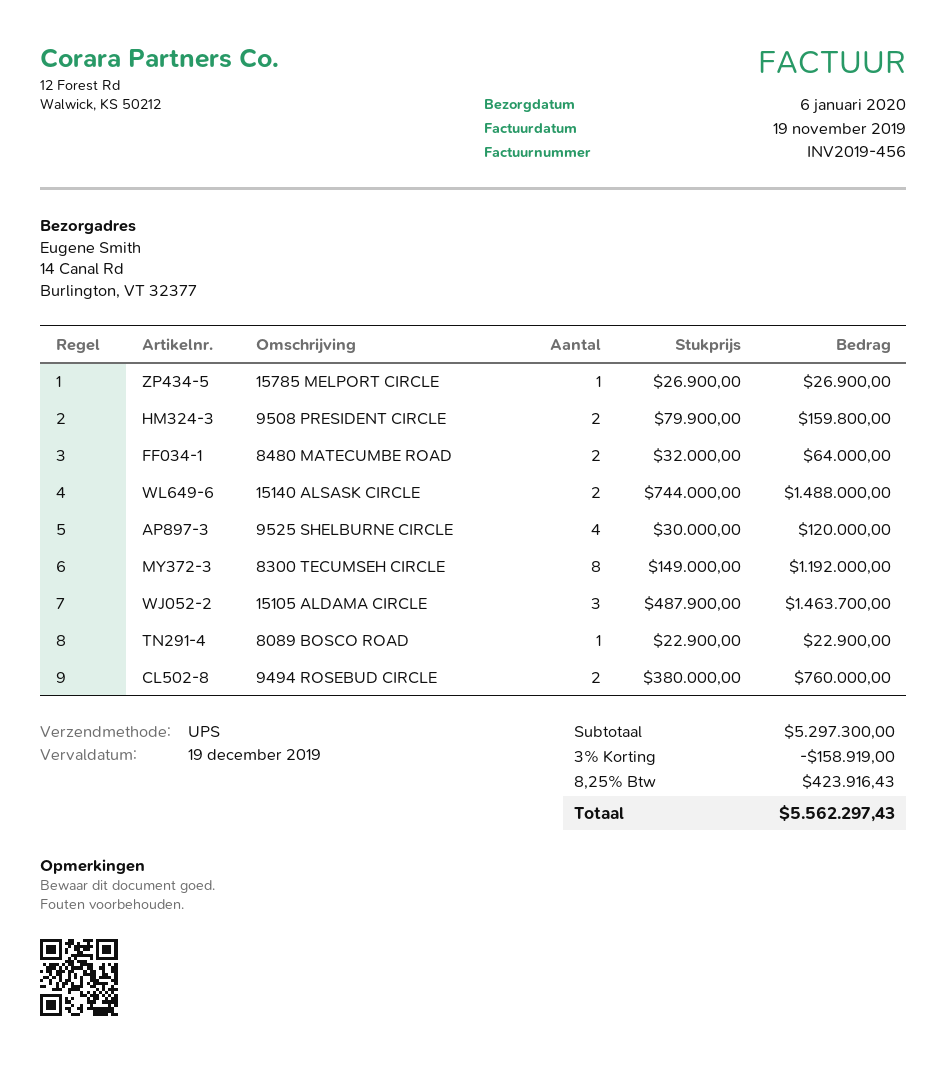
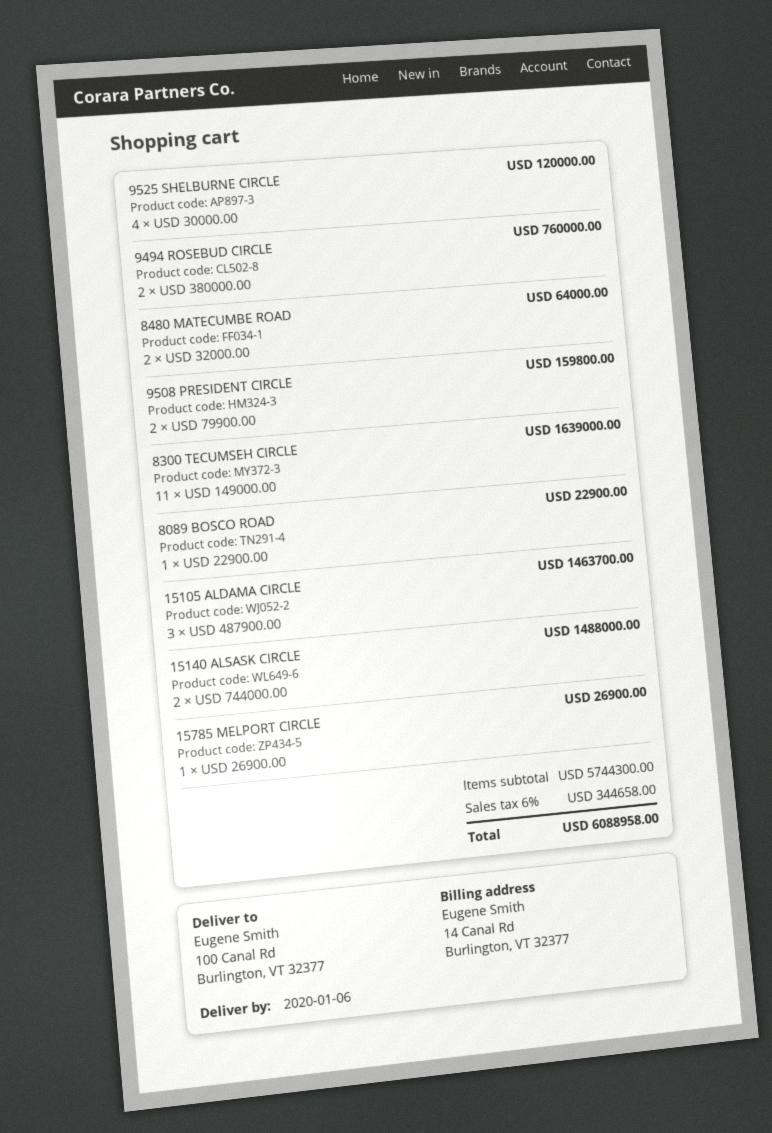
ship to: 14 Canal Rd, Burlington, VT 32377 -> 100 Canal Rd, Burlington, VT 32377
8300 TECUMSEH CIRCLE: 8 x 149000.00 = 1192000.00 -> 11 x 149000.00 = 1639000.00
subtotal: 5297300.00 -> 5744300.00
discount: 3% = 158919.00 -> none
tax: 8.25% = 423916.43 -> 6% = 344658.00
total: 5562297.43 -> 6088958.00

